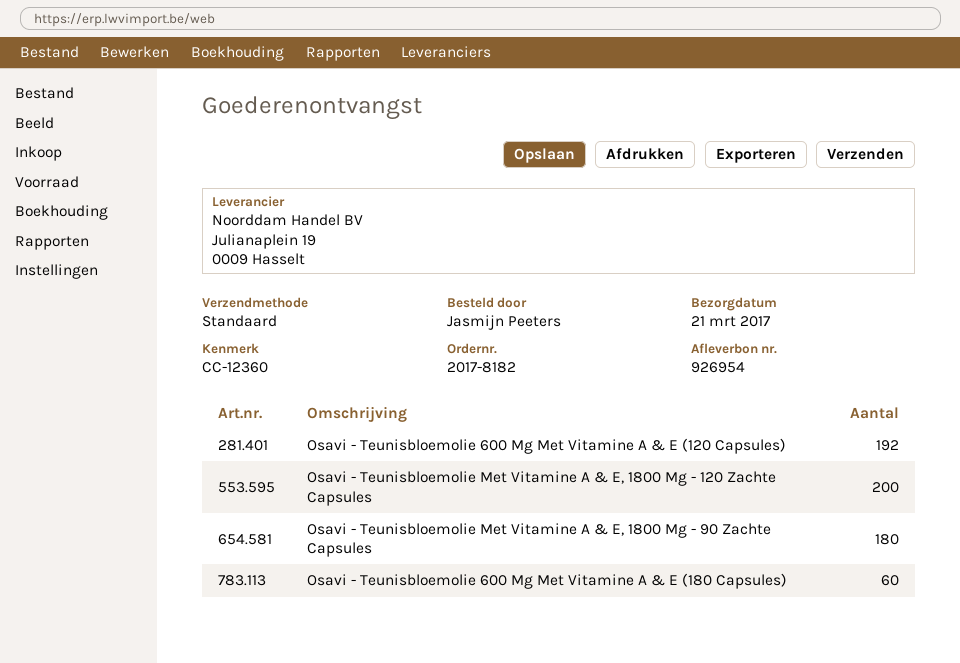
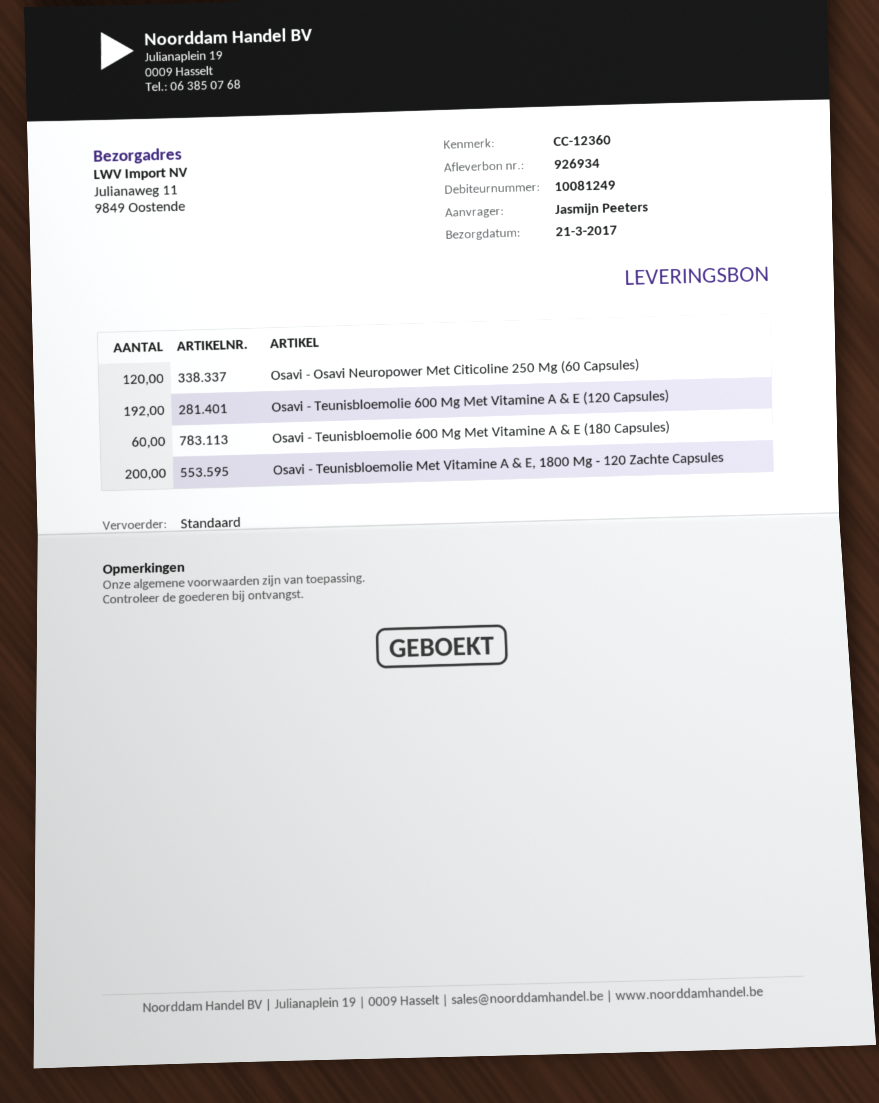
delivery note number: 926954 -> 926934
Osavi - Teunisbloemolie Met Vitamine A & E, 1800 Mg - 90 Zachte Capsules: 180 -> none
Osavi - Osavi Neuropower Met Citicoline 250 Mg (60 Capsules): none -> 120

